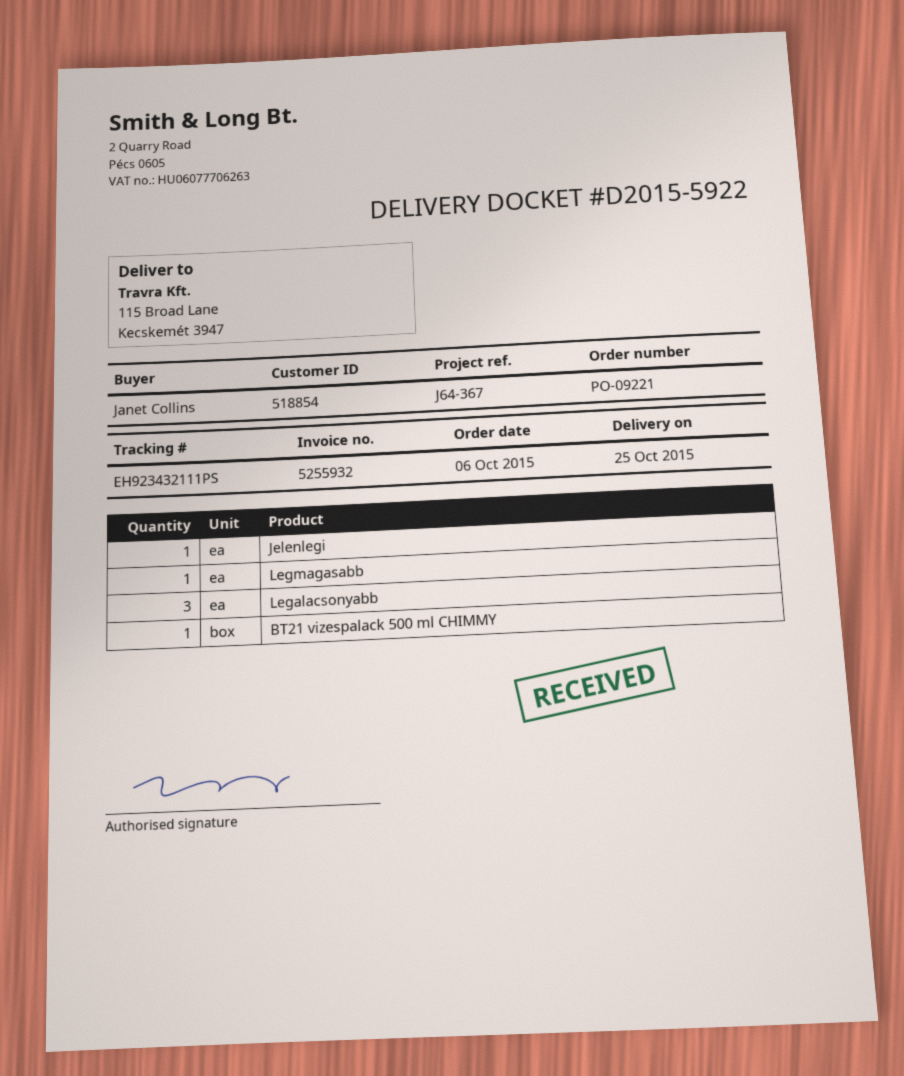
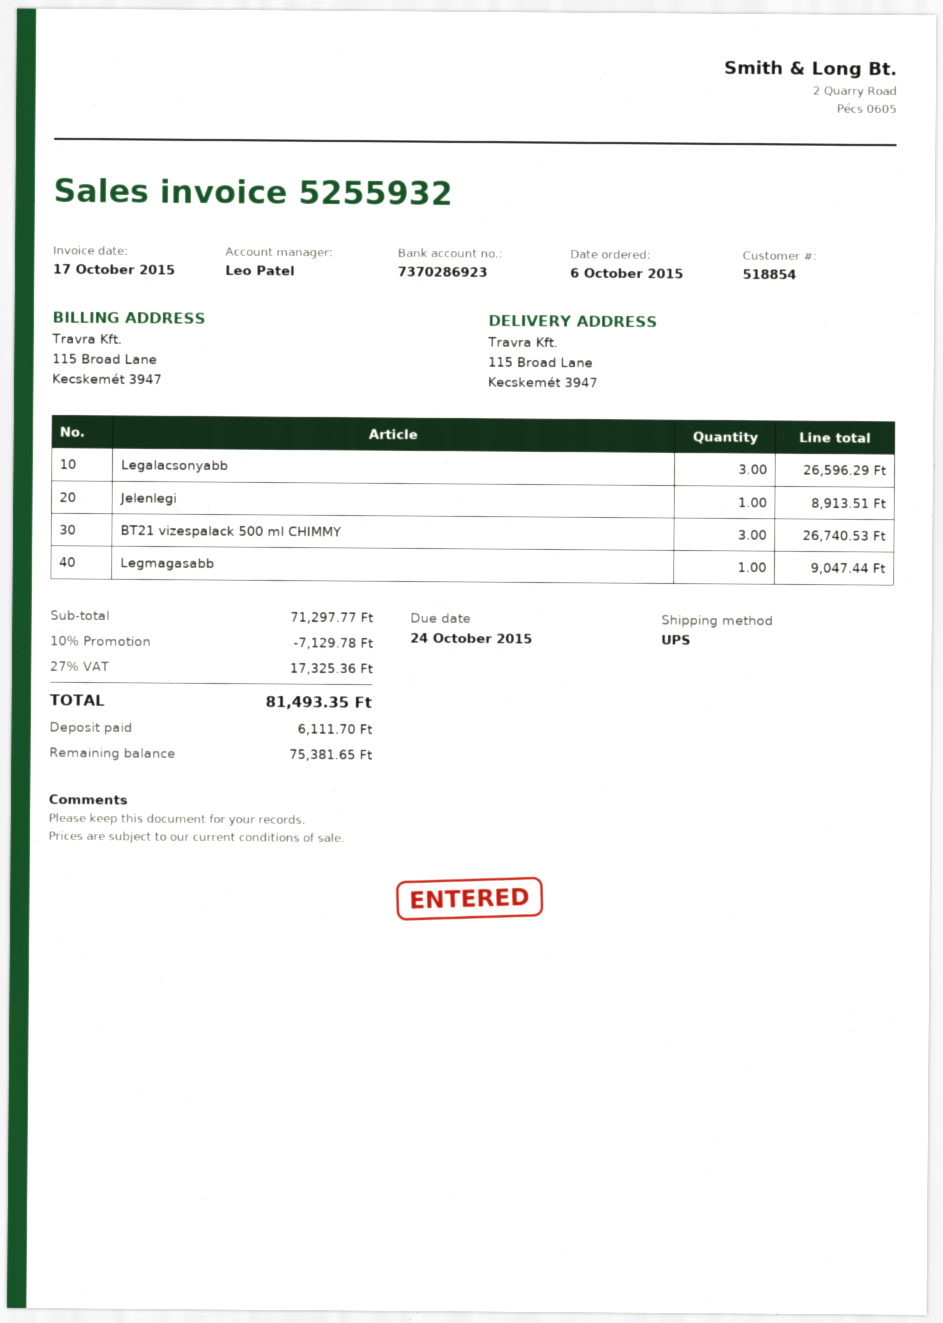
BT21 vizespalack 500 ml CHIMMY: 1 -> 3

